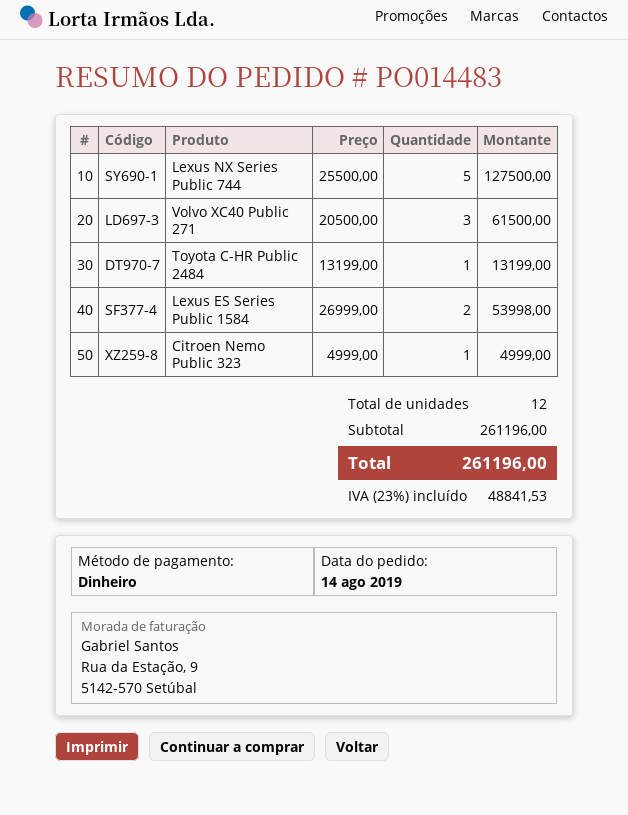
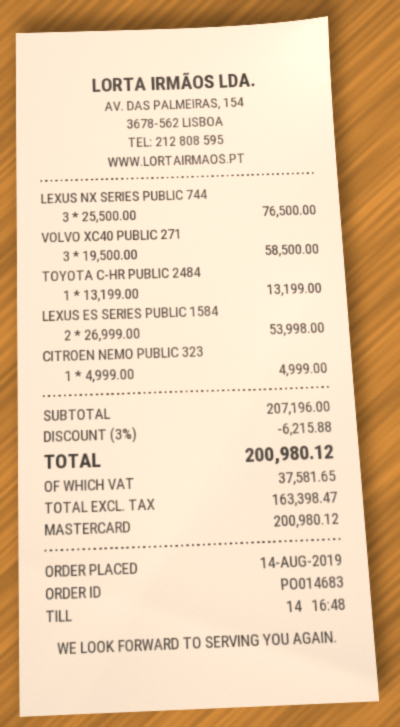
order number: PO014483 -> PO014683
payment method: cash -> Mastercard
Lexus NX Series Public 744: 5 x 25500.00 = 127500.00 -> 3 x 25500.00 = 76500.00
Volvo XC40 Public 271: 3 x 20500.00 = 61500.00 -> 3 x 19500.00 = 58500.00
subtotal: 261196.00 -> 207196.00
discount: none -> 3% = 6215.88
tax: 48841.53 -> 37581.65
total: 261196.00 -> 200980.12

